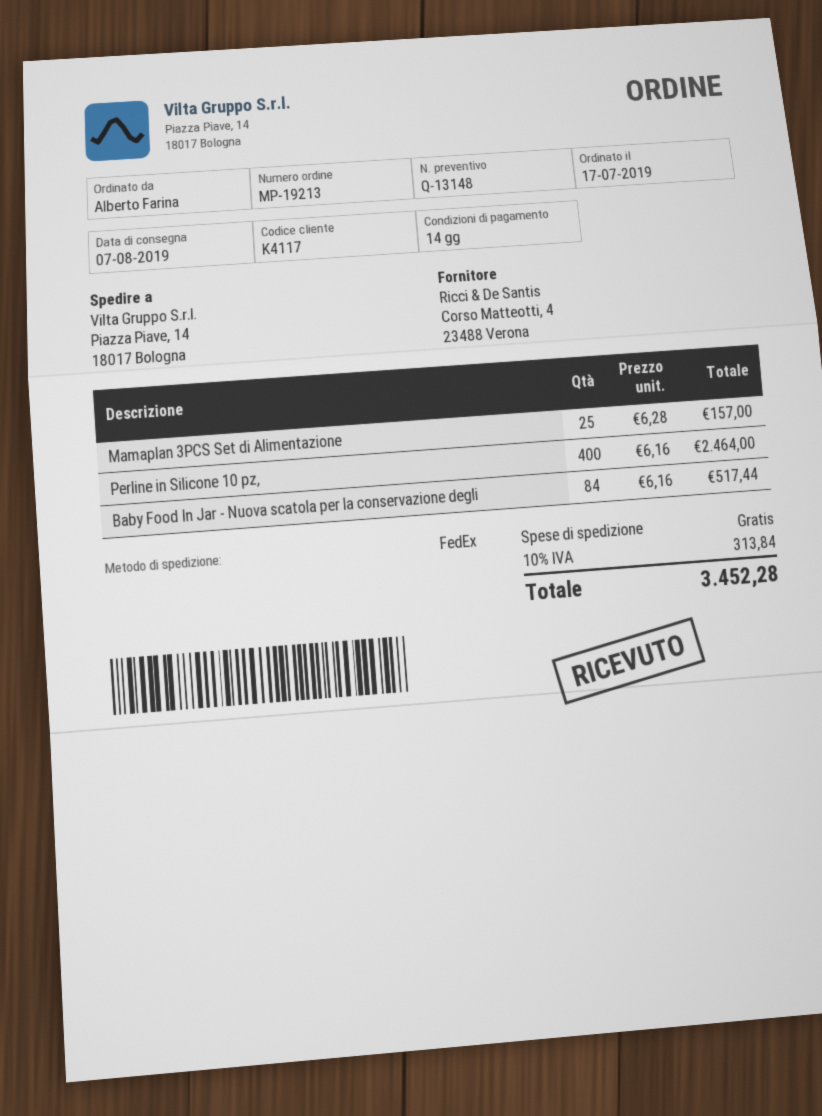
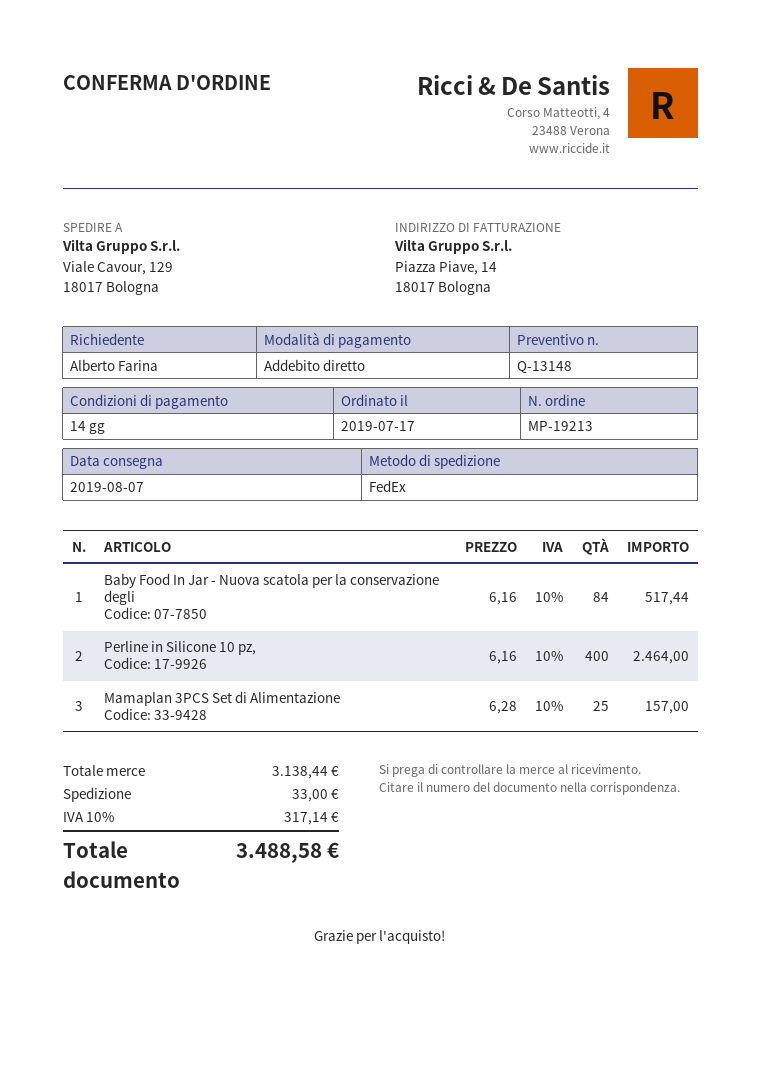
ship to: Piazza Piave, 14, 18017 Bologna -> Viale Cavour, 129, 18017 Bologna
shipping: 0.00 -> 33.00
tax: 10% = 313.84 -> 10% = 317.14
total: 3452.28 -> 3488.58

